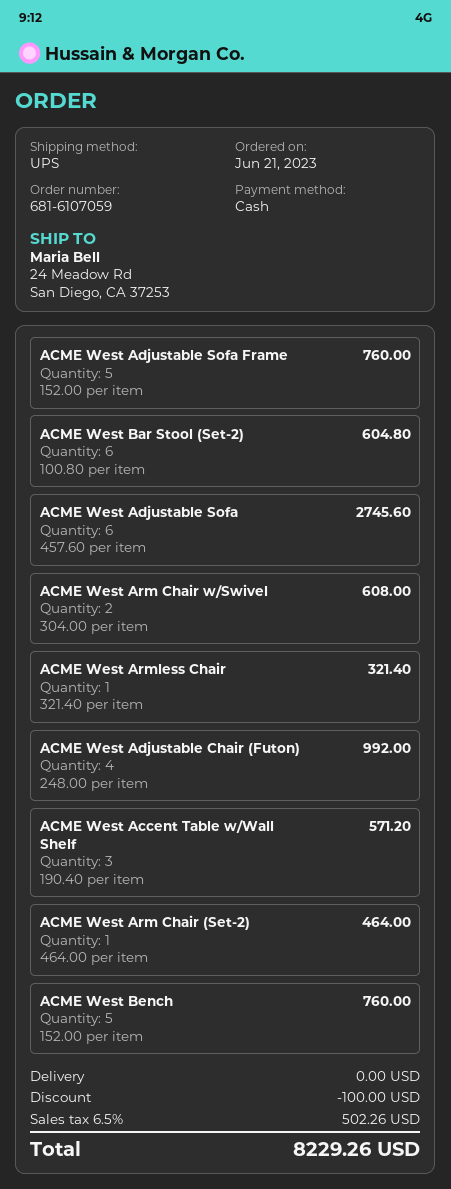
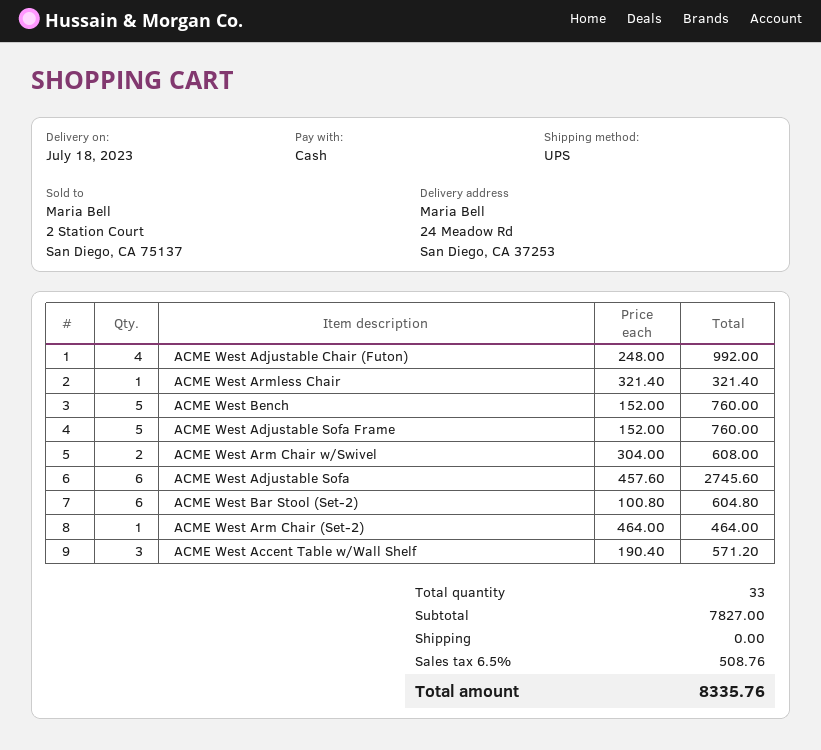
discount: 100.00 -> none
tax: 6.5% = 502.26 -> 6.5% = 508.76
total: 8229.26 -> 8335.76

